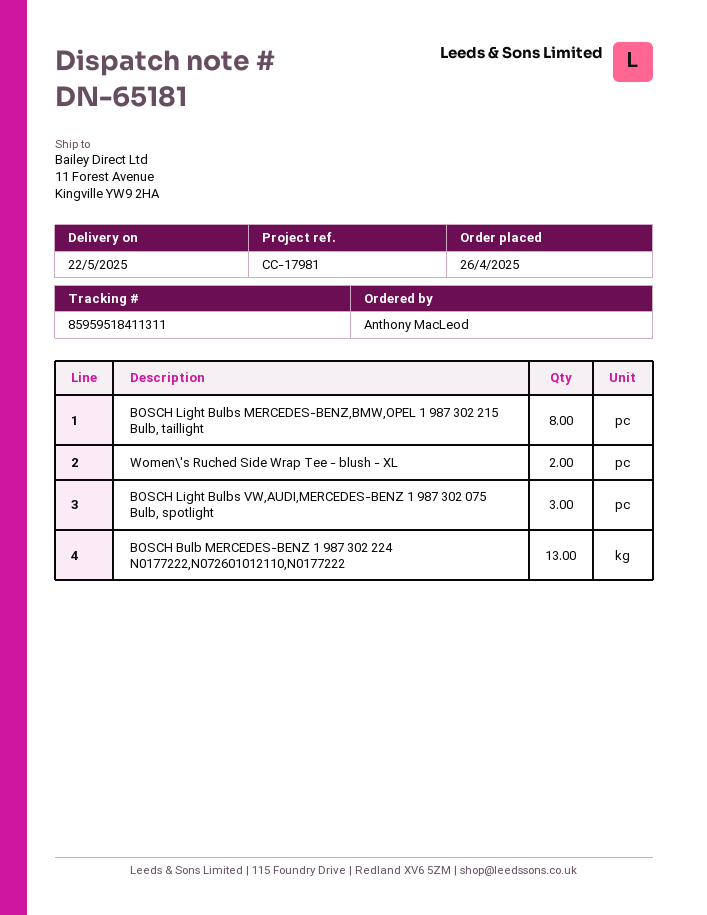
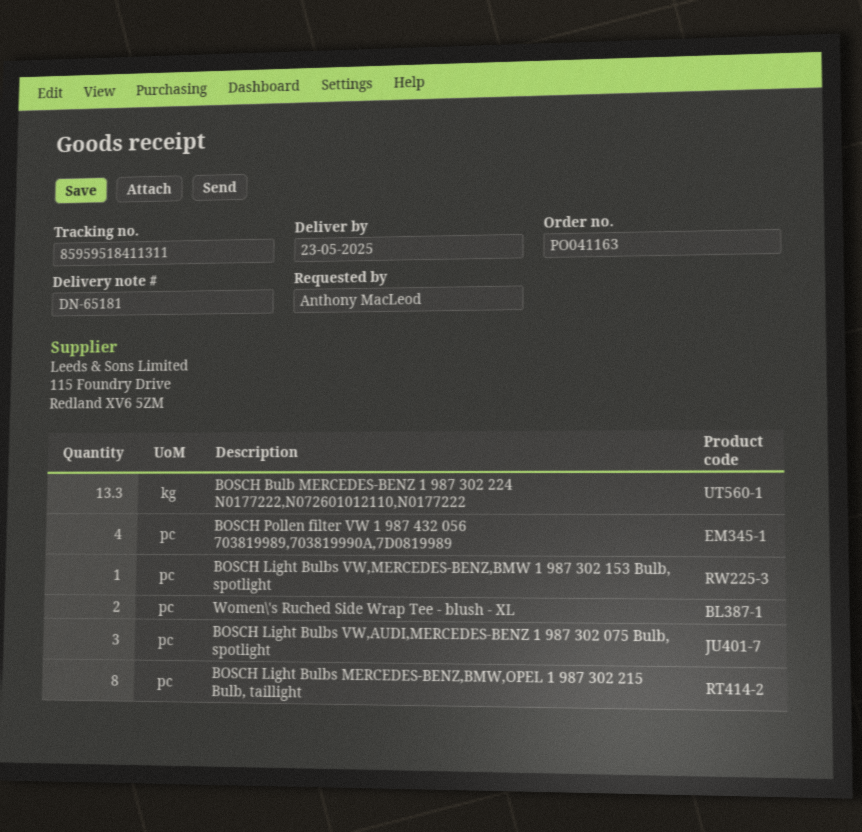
delivery date: 2025-05-22 -> 2025-05-23
BOSCH Bulb MERCEDES-BENZ 1 987 302 224 N0177222,N072601012110,N0177222: 13 -> 13.3
BOSCH Pollen filter VW 1 987 432 056 703819989,703819990A,7D0819989: none -> 4
BOSCH Light Bulbs VW,MERCEDES-BENZ,BMW 1 987 302 153 Bulb, spotlight: none -> 1

